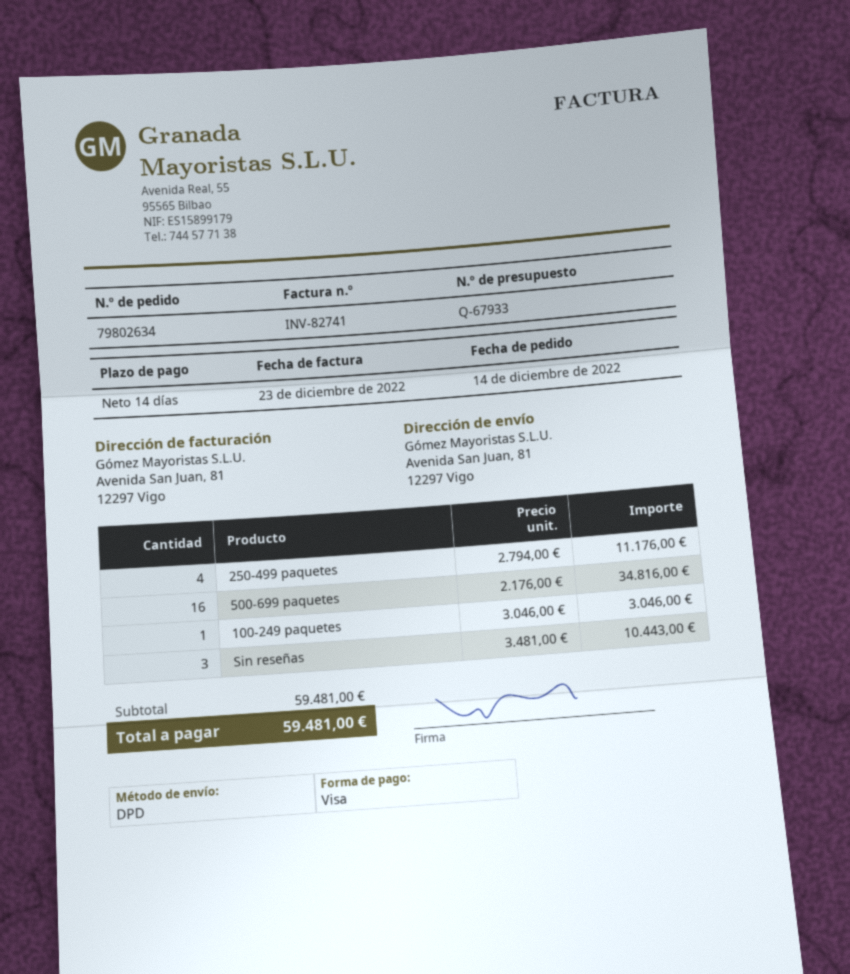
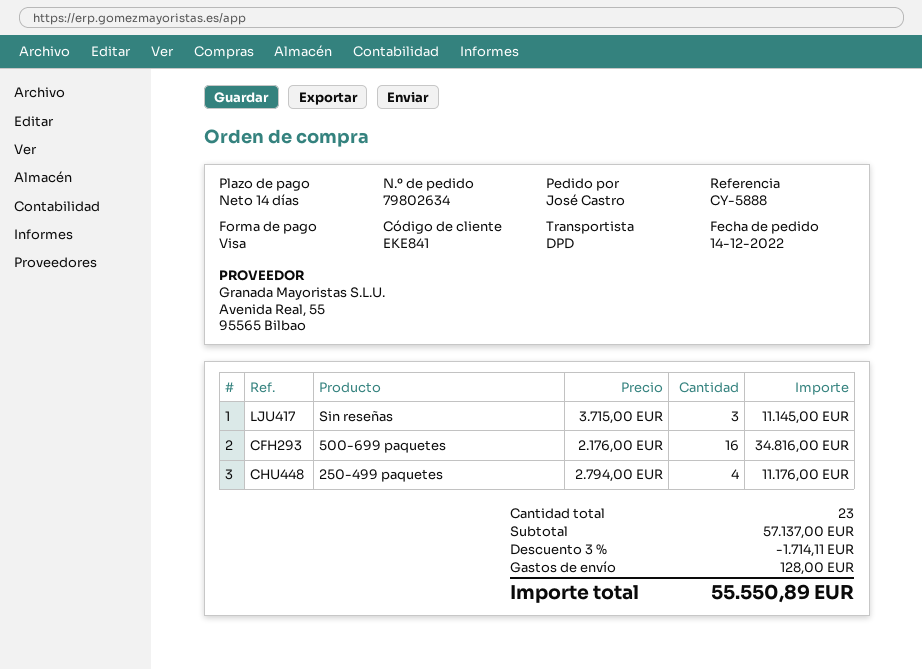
100-249 paquetes: 1 x 3046.00 = 3046.00 -> none
Sin reseñas: 3 x 3481.00 = 10443.00 -> 3 x 3715.00 = 11145.00
subtotal: 59481.00 -> 57137.00
discount: none -> 3% = 1714.11
shipping: none -> 128.00
total: 59481.00 -> 55550.89

